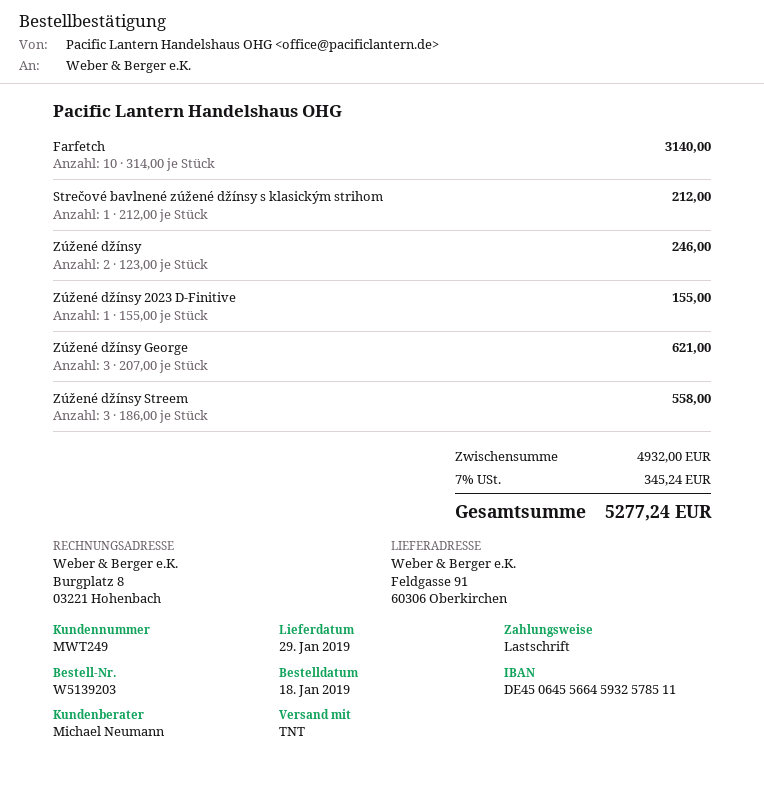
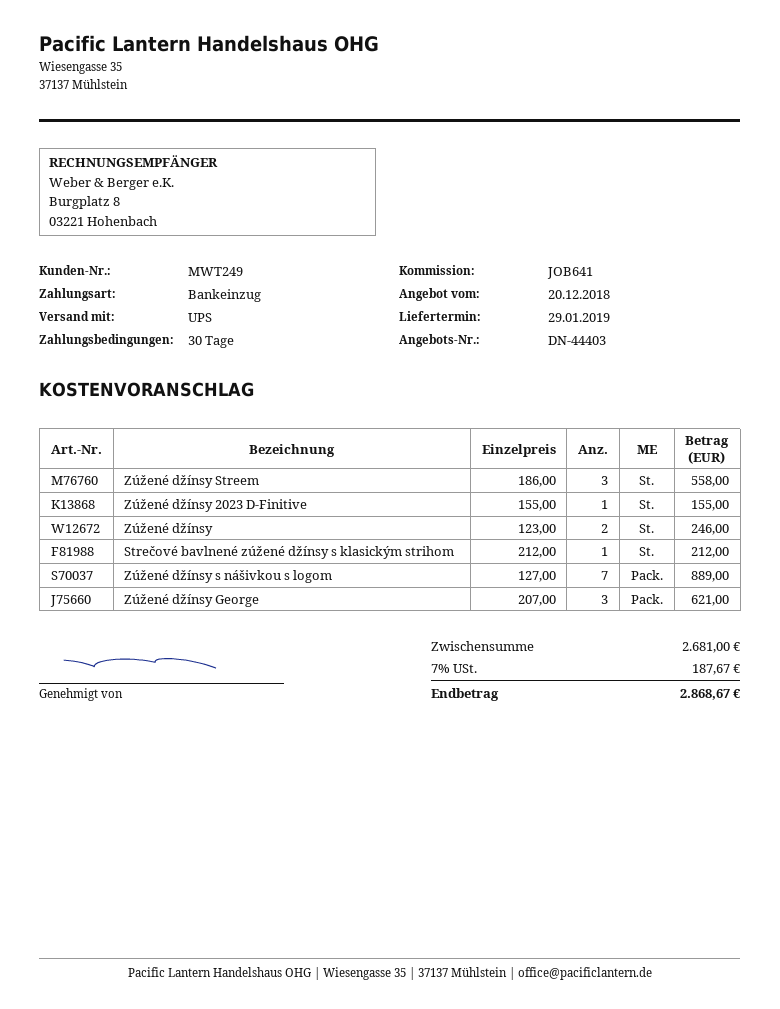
shipping method: TNT -> UPS
Farfetch: 10 x 314.00 = 3140.00 -> none
Zúžené džínsy s nášivkou s logom: none -> 7 x 127.00 = 889.00
subtotal: 4932.00 -> 2681.00
tax: 7% = 345.24 -> 7% = 187.67
total: 5277.24 -> 2868.67

